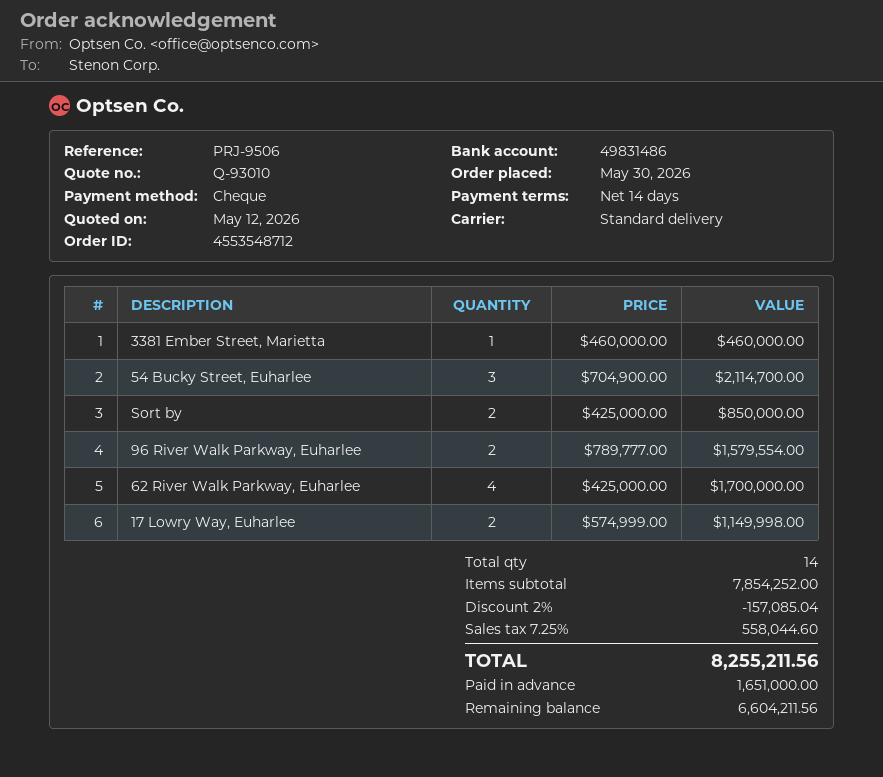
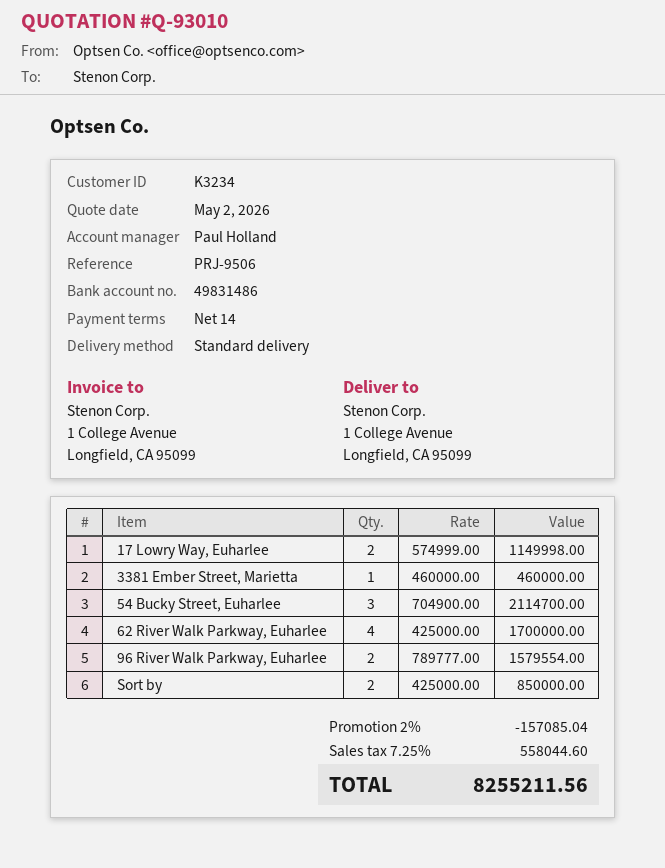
quote date: 2026-05-12 -> 2026-05-02

